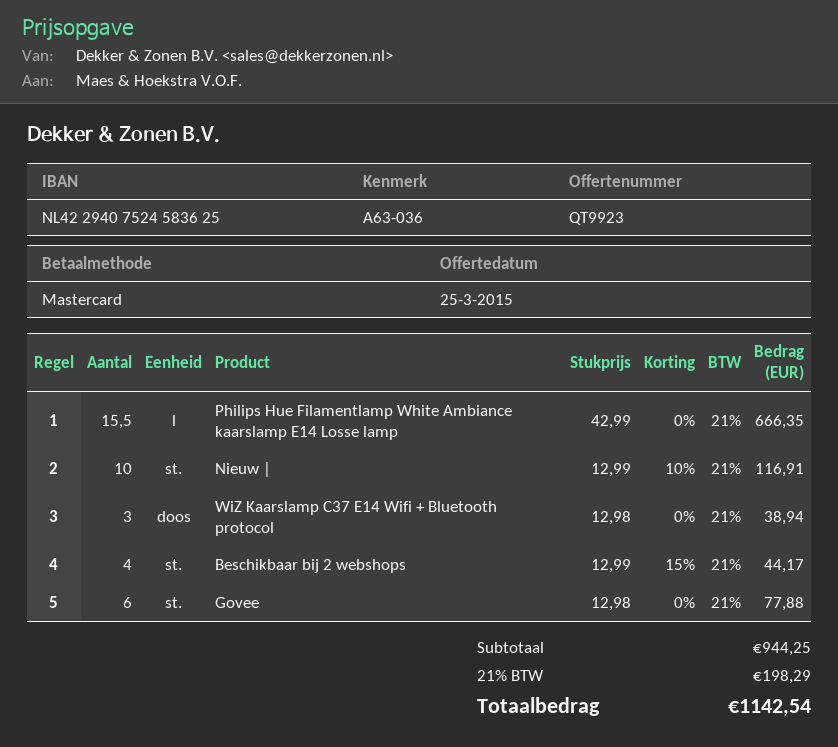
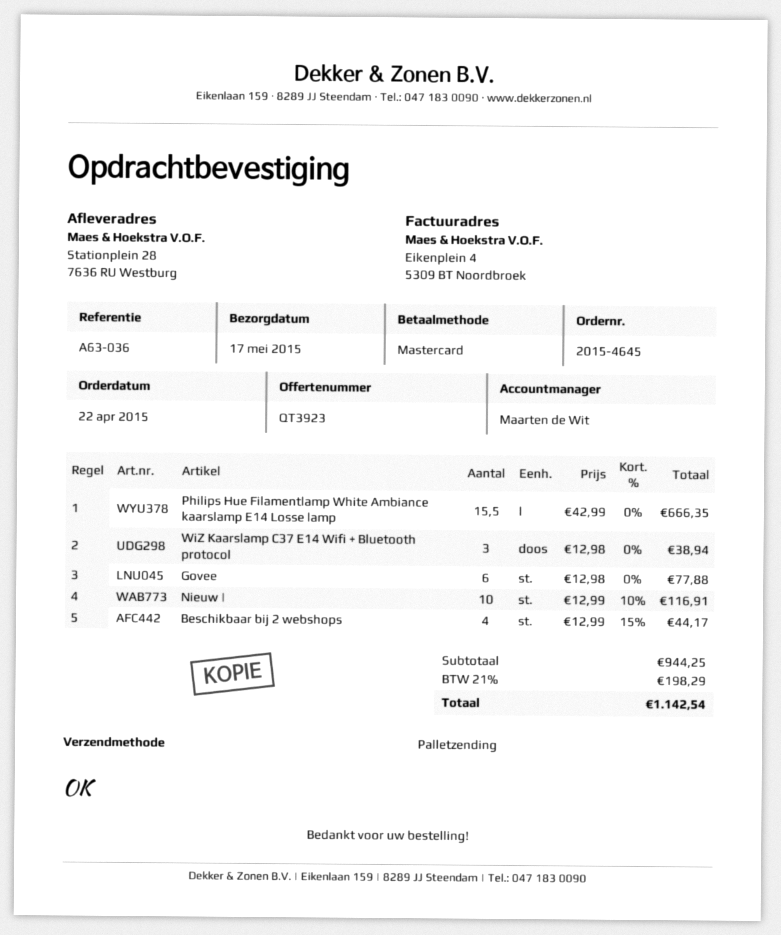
quote number: QT9923 -> QT3923

